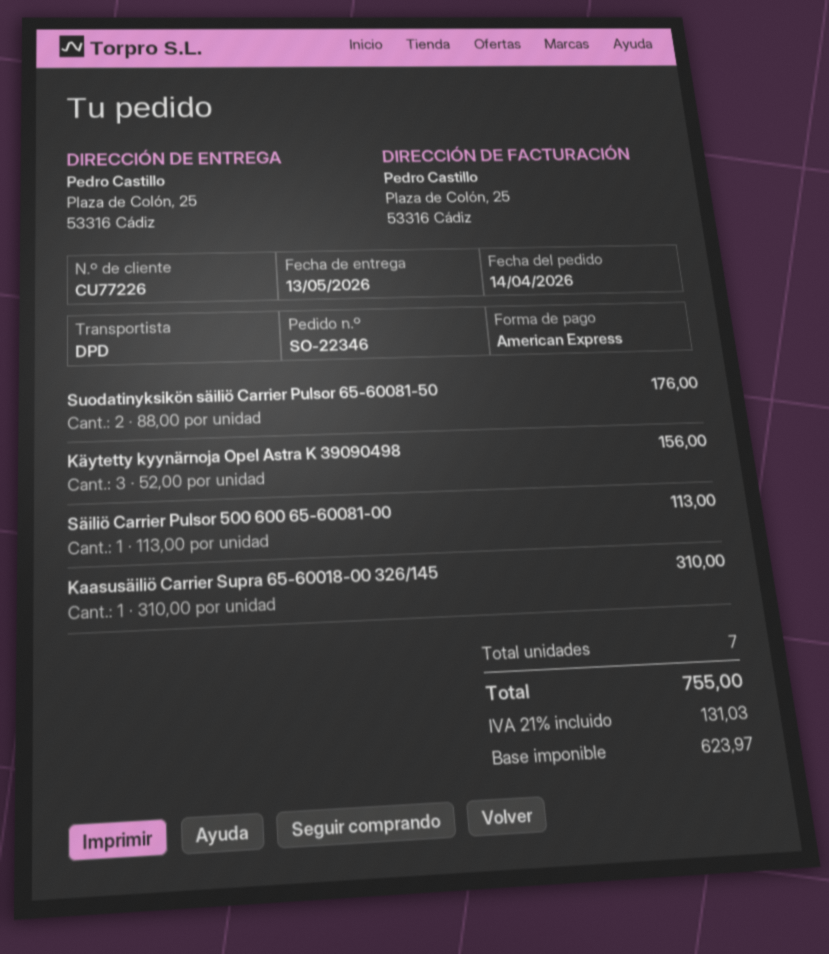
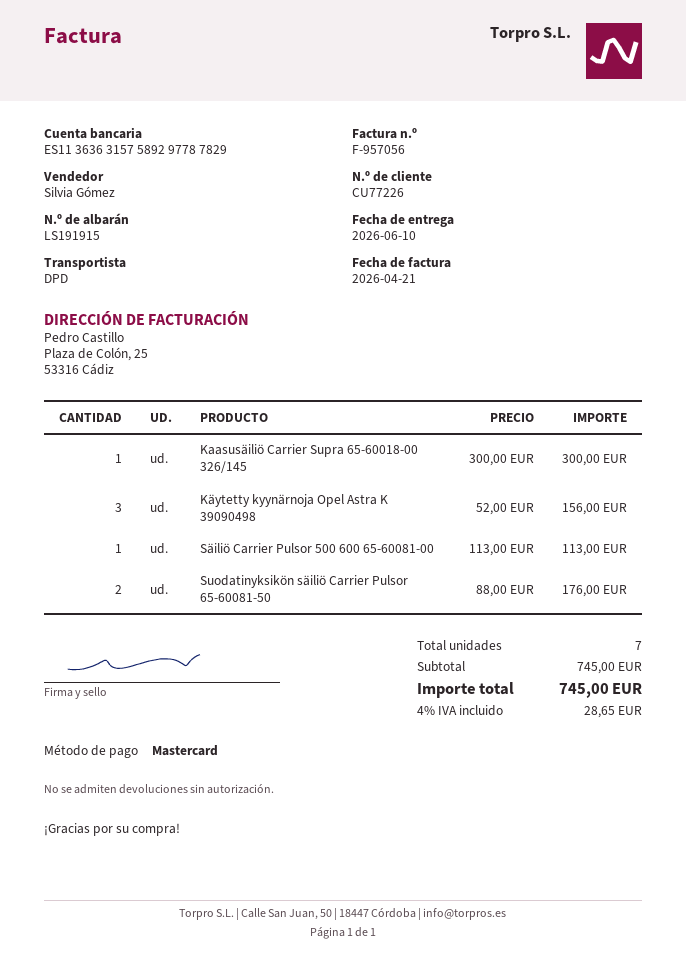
delivery date: 2026-05-13 -> 2026-06-10
payment method: American Express -> Mastercard
Kaasusäiliö Carrier Supra 65-60018-00 326/145: 1 x 310.00 = 310.00 -> 1 x 300.00 = 300.00
tax: 21% = 131.03 -> 4% = 28.65
total: 755.00 -> 745.00

